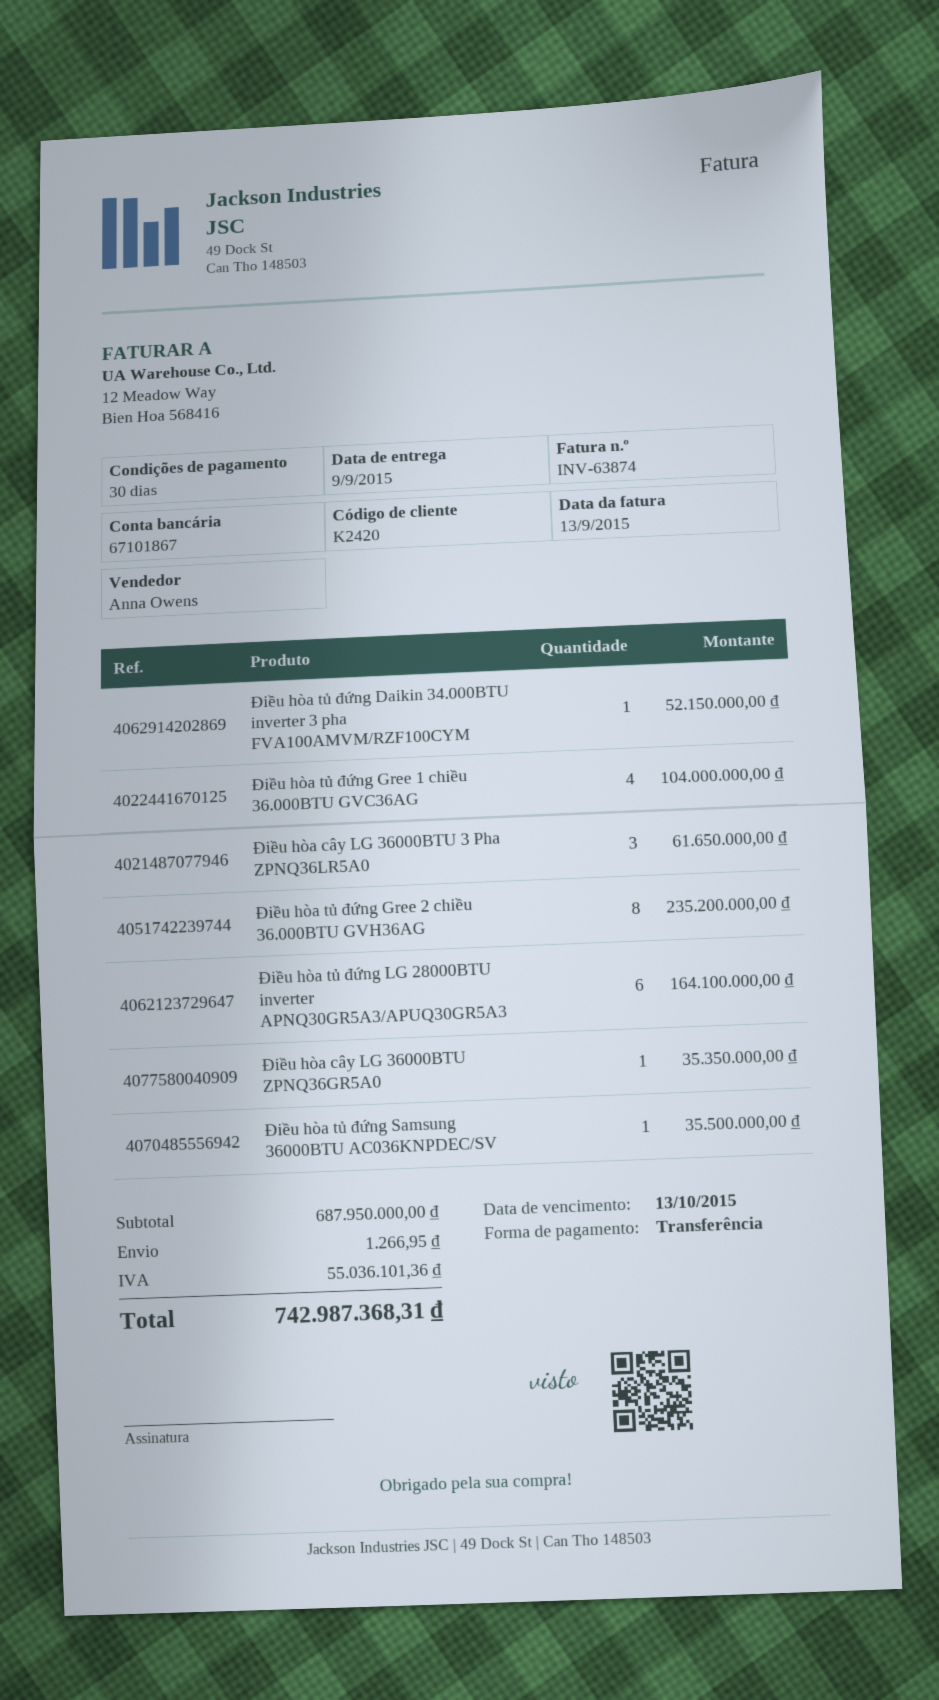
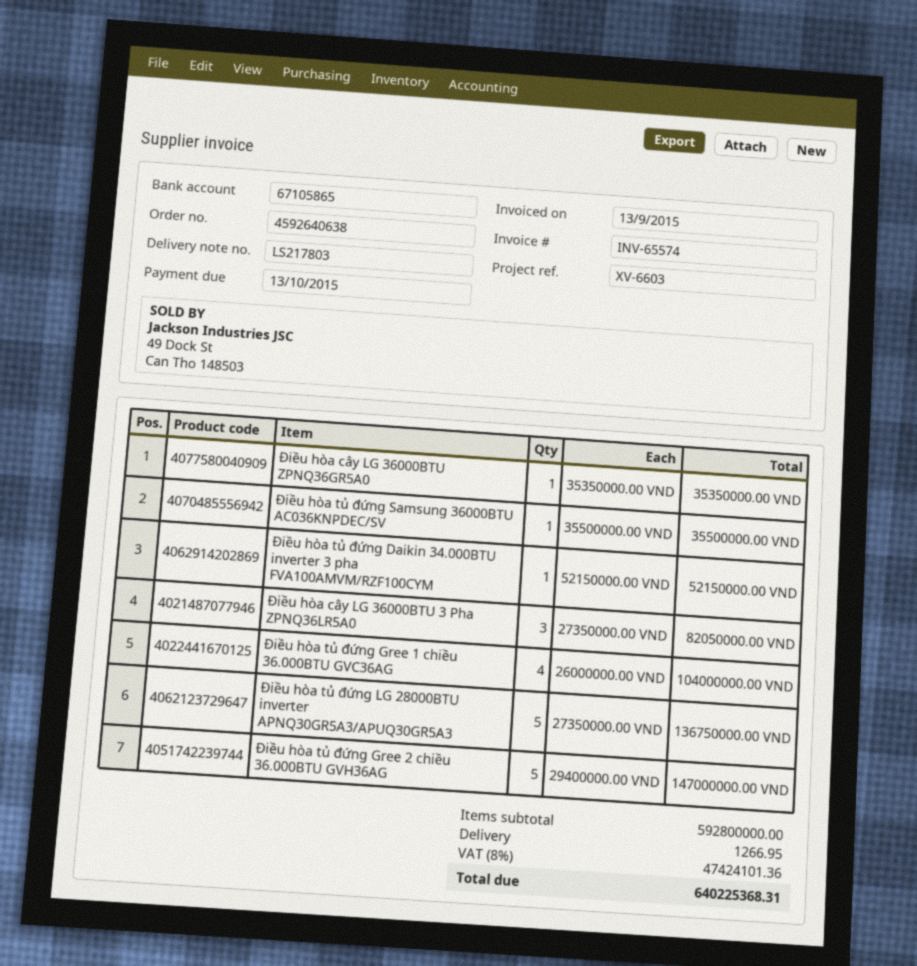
invoice number: INV-63874 -> INV-65574
bank account: 67101867 -> 67105865
Điều hòa cây LG 36000BTU 3 Pha ZPNQ36LR5A0: 3 for 61650000.00 -> 3 for 82050000.00
Điều hòa tủ đứng Gree 2 chiều 36.000BTU GVH36AG: 8 for 235200000.00 -> 5 for 147000000.00
Điều hòa tủ đứng LG 28000BTU inverter APNQ30GR5A3/APUQ30GR5A3: 6 for 164100000.00 -> 5 for 136750000.00
subtotal: 687950000.00 -> 592800000.00
tax: 55036101.36 -> 47424101.36
total: 742987368.31 -> 640225368.31

